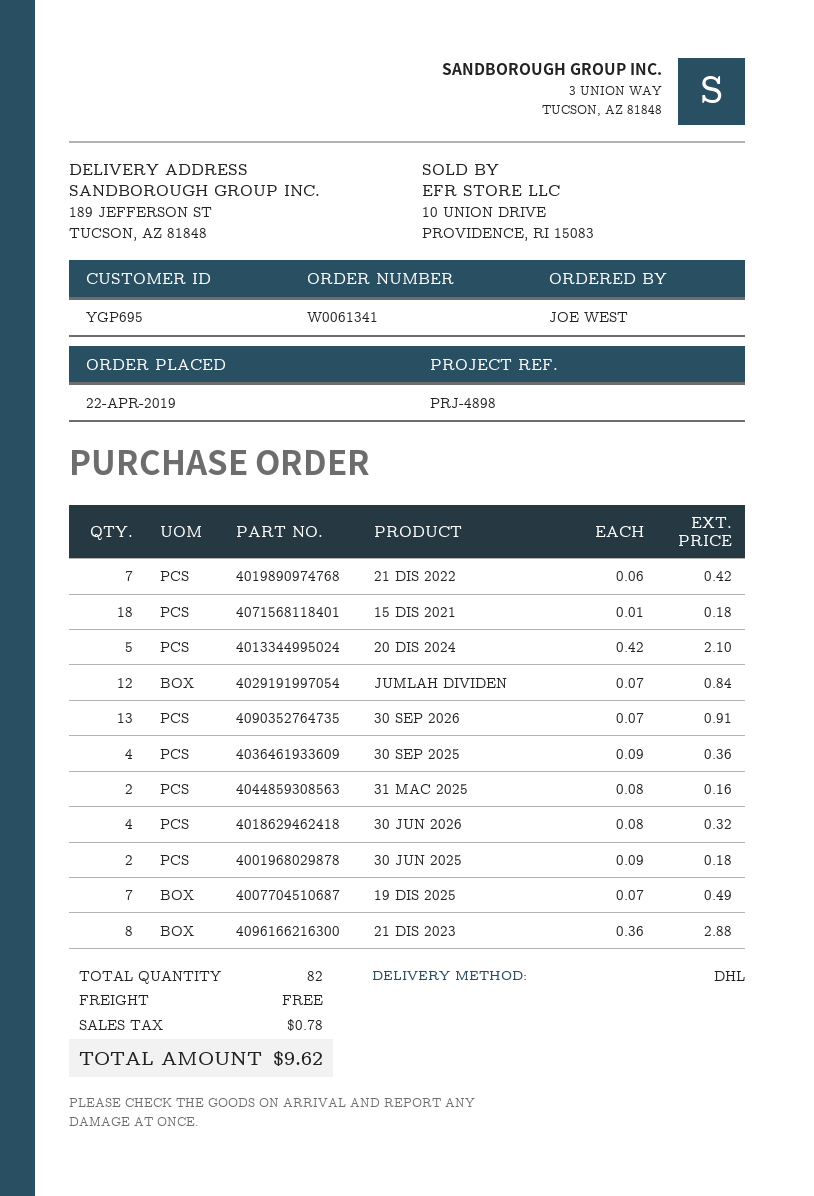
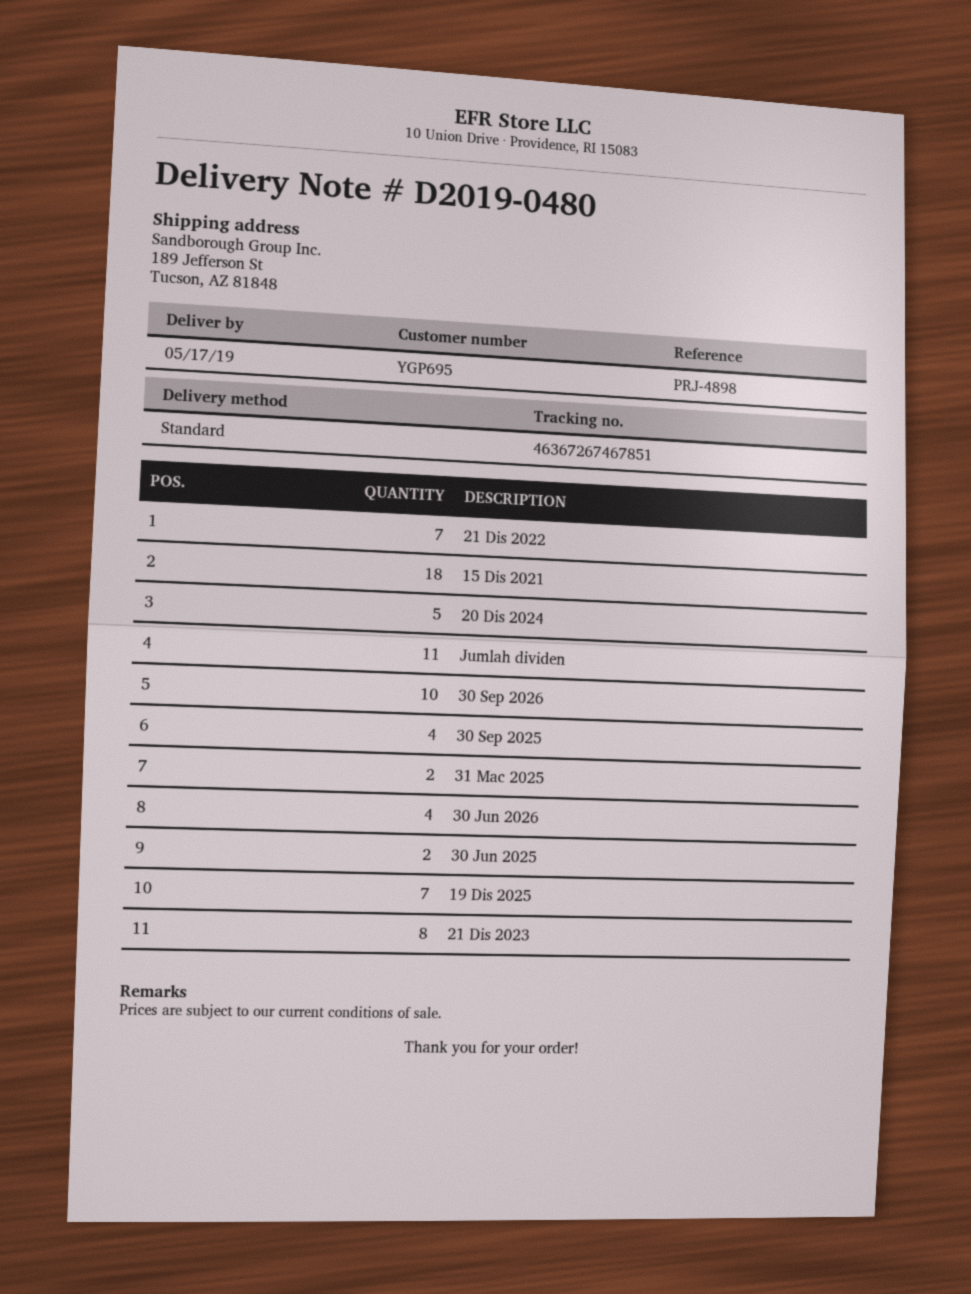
shipping method: DHL -> standard
JUMLAH DIVIDEN: 12 -> 11
30 SEP 2026: 13 -> 10

